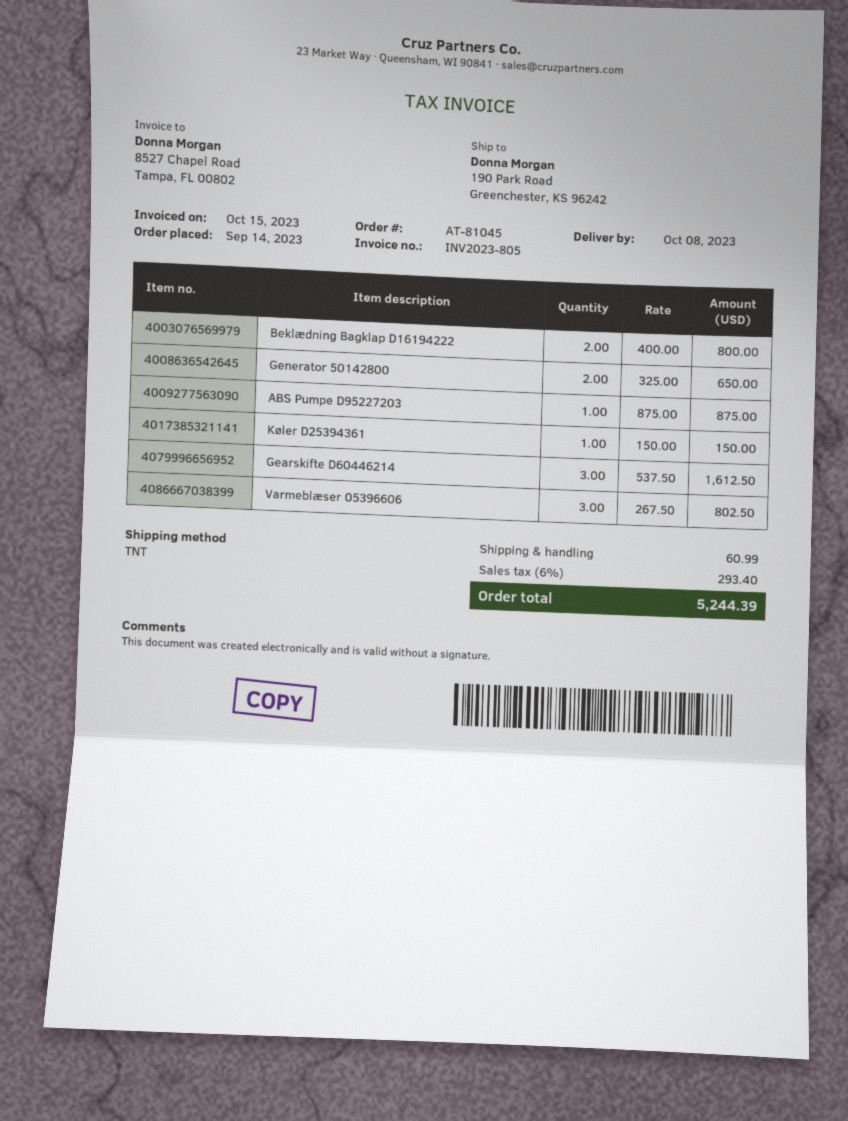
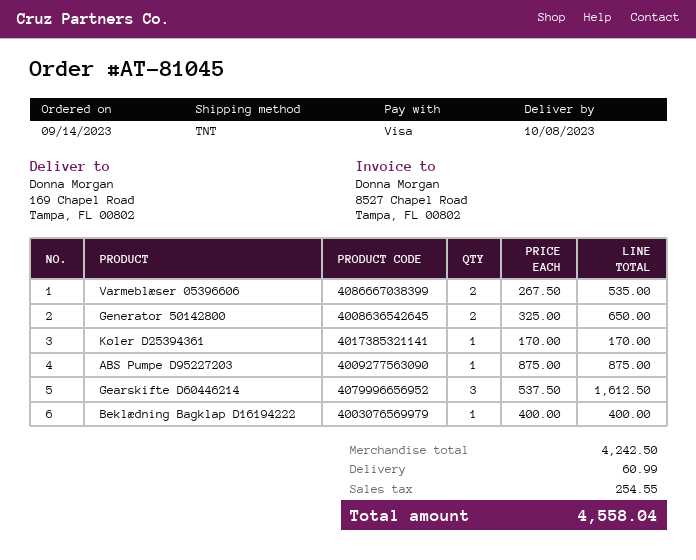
ship to: 190 Park Road, Greenchester, KS 96242 -> 169 Chapel Road, Tampa, FL 00802
Beklædning Bagklap D16194222: 2 x 400.00 = 800.00 -> 1 x 400.00 = 400.00
Køler D25394361: 1 x 150.00 = 150.00 -> 1 x 170.00 = 170.00
Varmeblæser 05396606: 3 x 267.50 = 802.50 -> 2 x 267.50 = 535.00
tax: 293.40 -> 254.55
total: 5244.39 -> 4558.04

